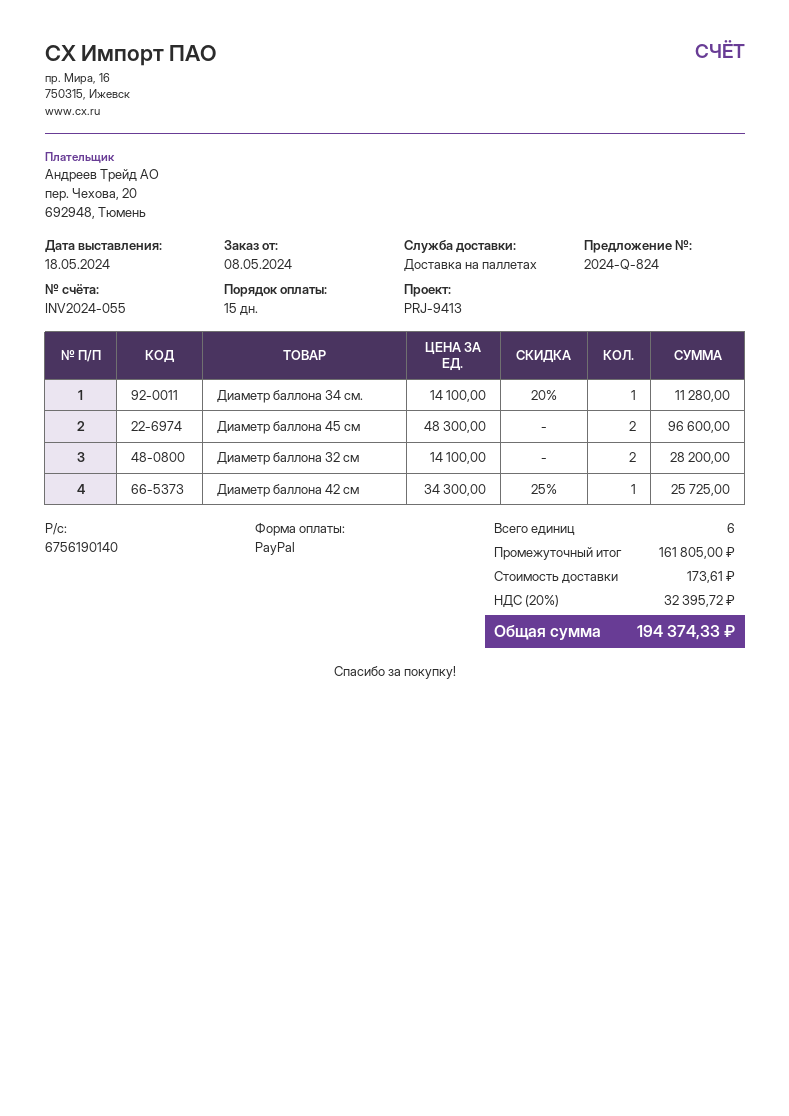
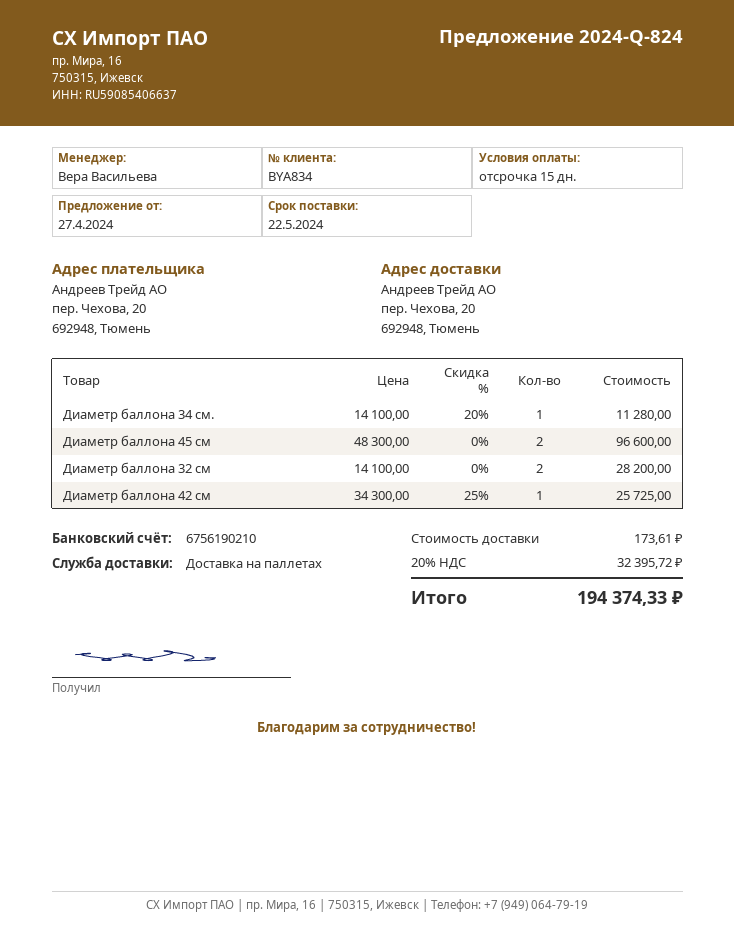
bank account: 6756190140 -> 6756190210

